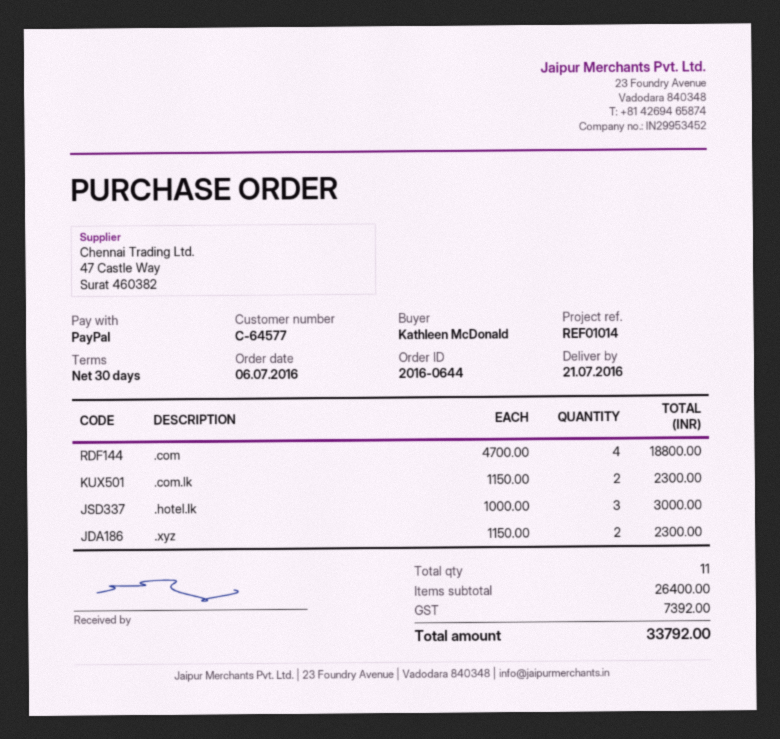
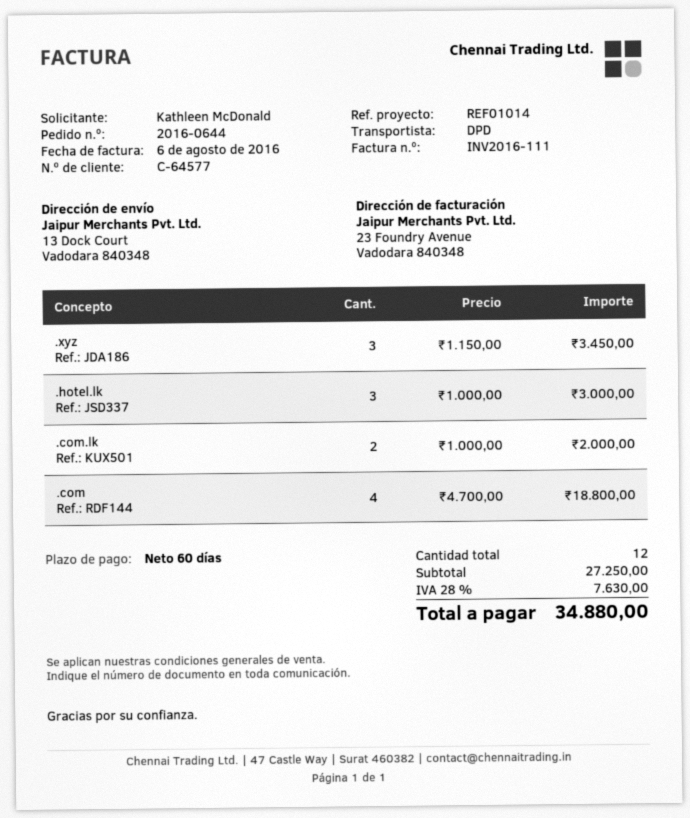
payment terms: 30 days -> 60 days
.com.lk: 2 x 1150.00 = 2300.00 -> 2 x 1000.00 = 2000.00
.xyz: 2 x 1150.00 = 2300.00 -> 3 x 1150.00 = 3450.00
total quantity: 11 -> 12
subtotal: 26400.00 -> 27250.00
tax: 7392.00 -> 7630.00
total: 33792.00 -> 34880.00

